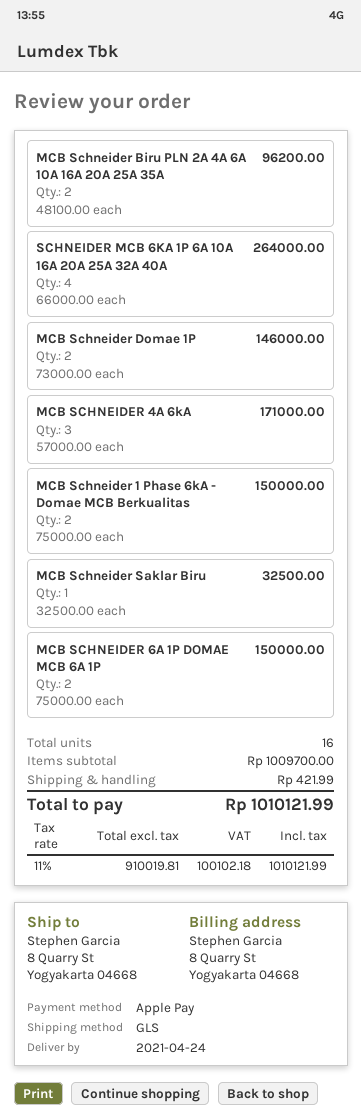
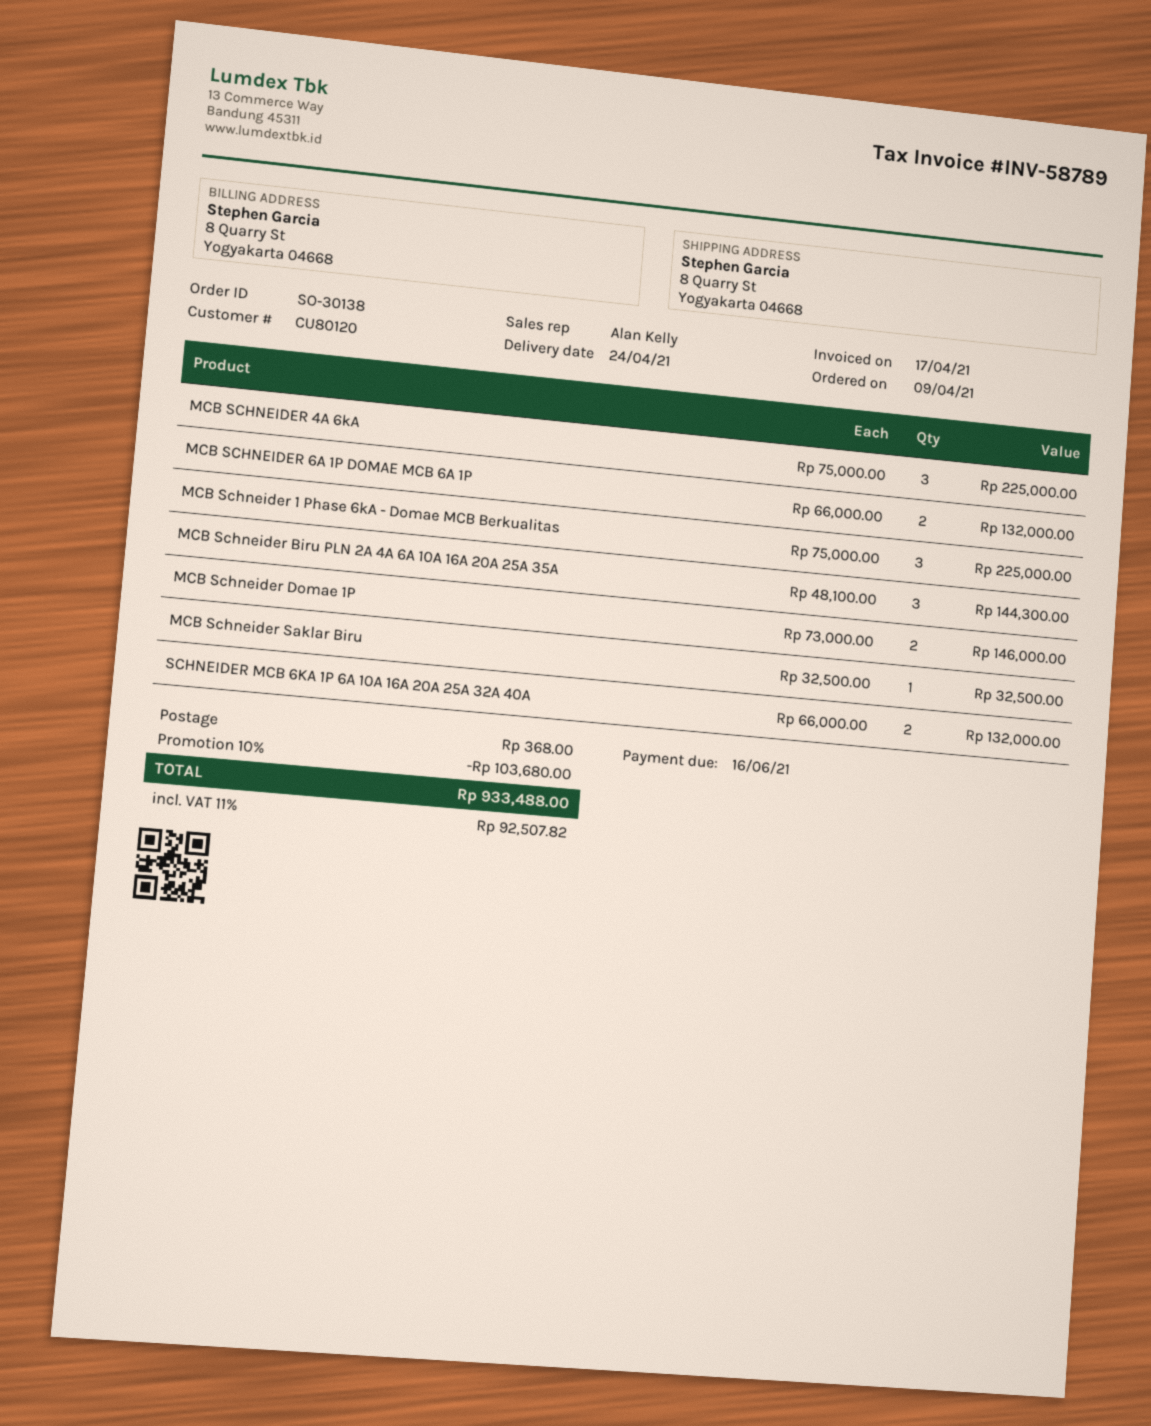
MCB Schneider Biru PLN 2A 4A 6A 10A 16A 20A 25A 35A: 2 x 48100.00 = 96200.00 -> 3 x 48100.00 = 144300.00
SCHNEIDER MCB 6KA 1P 6A 10A 16A 20A 25A 32A 40A: 4 x 66000.00 = 264000.00 -> 2 x 66000.00 = 132000.00
MCB SCHNEIDER 4A 6kA: 3 x 57000.00 = 171000.00 -> 3 x 75000.00 = 225000.00
MCB Schneider 1 Phase 6kA - Domae MCB Berkualitas: 2 x 75000.00 = 150000.00 -> 3 x 75000.00 = 225000.00
MCB SCHNEIDER 6A 1P DOMAE MCB 6A 1P: 2 x 75000.00 = 150000.00 -> 2 x 66000.00 = 132000.00
discount: none -> 10% = 103680.00
shipping: 421.99 -> 368.00
tax: 11% = 100102.18 -> 11% = 92507.82
total: 1010121.99 -> 933488.00

